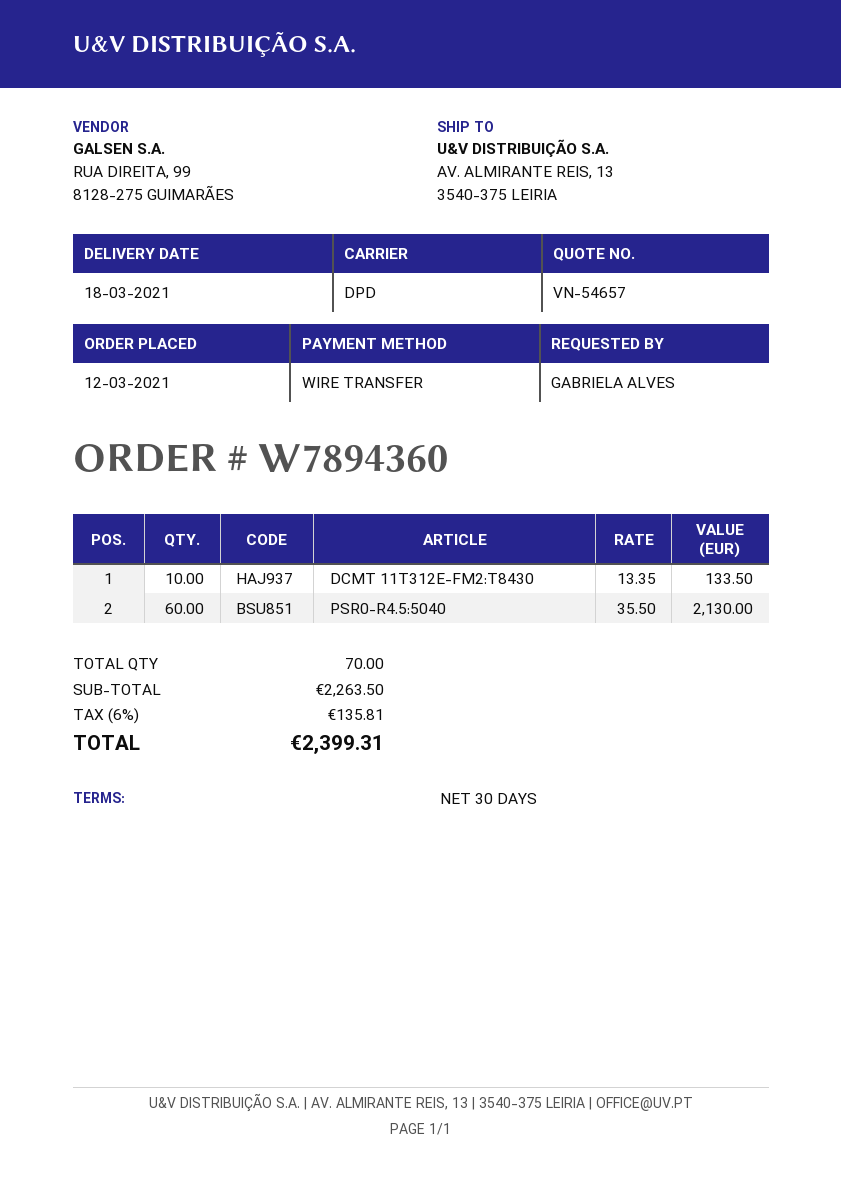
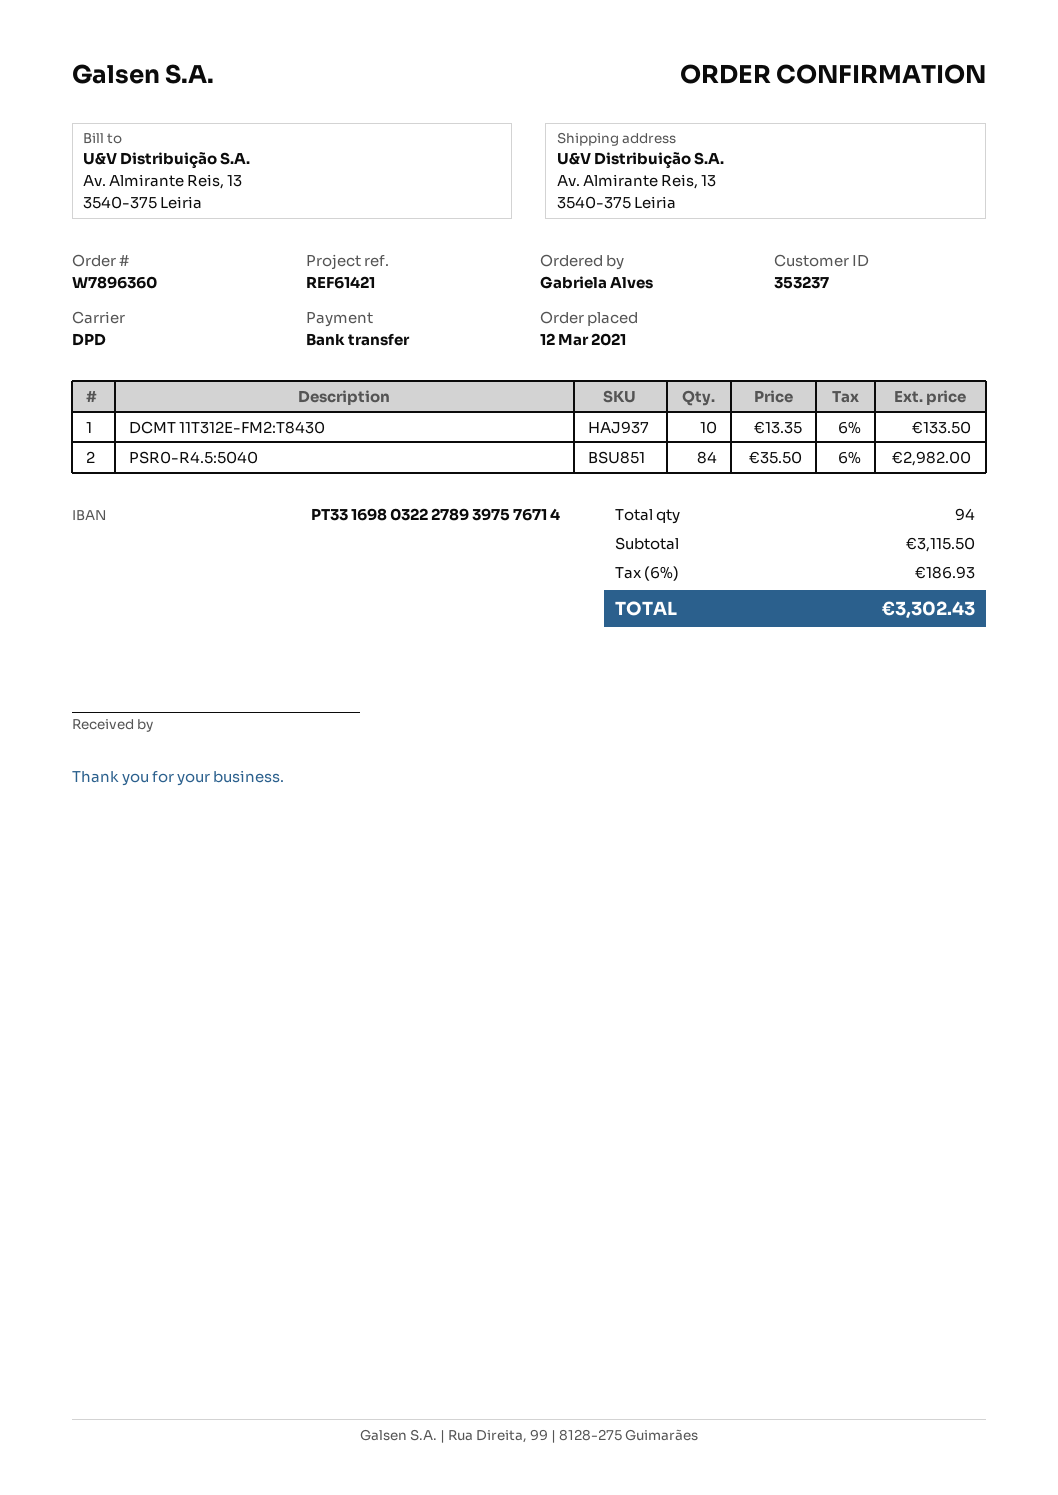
order number: W7894360 -> W7896360
PSR0-R4.5:5040: 60 x 35.50 = 2130.00 -> 84 x 35.50 = 2982.00
total quantity: 70 -> 94
subtotal: 2263.50 -> 3115.50
tax: 6% = 135.81 -> 6% = 186.93
total: 2399.31 -> 3302.43

